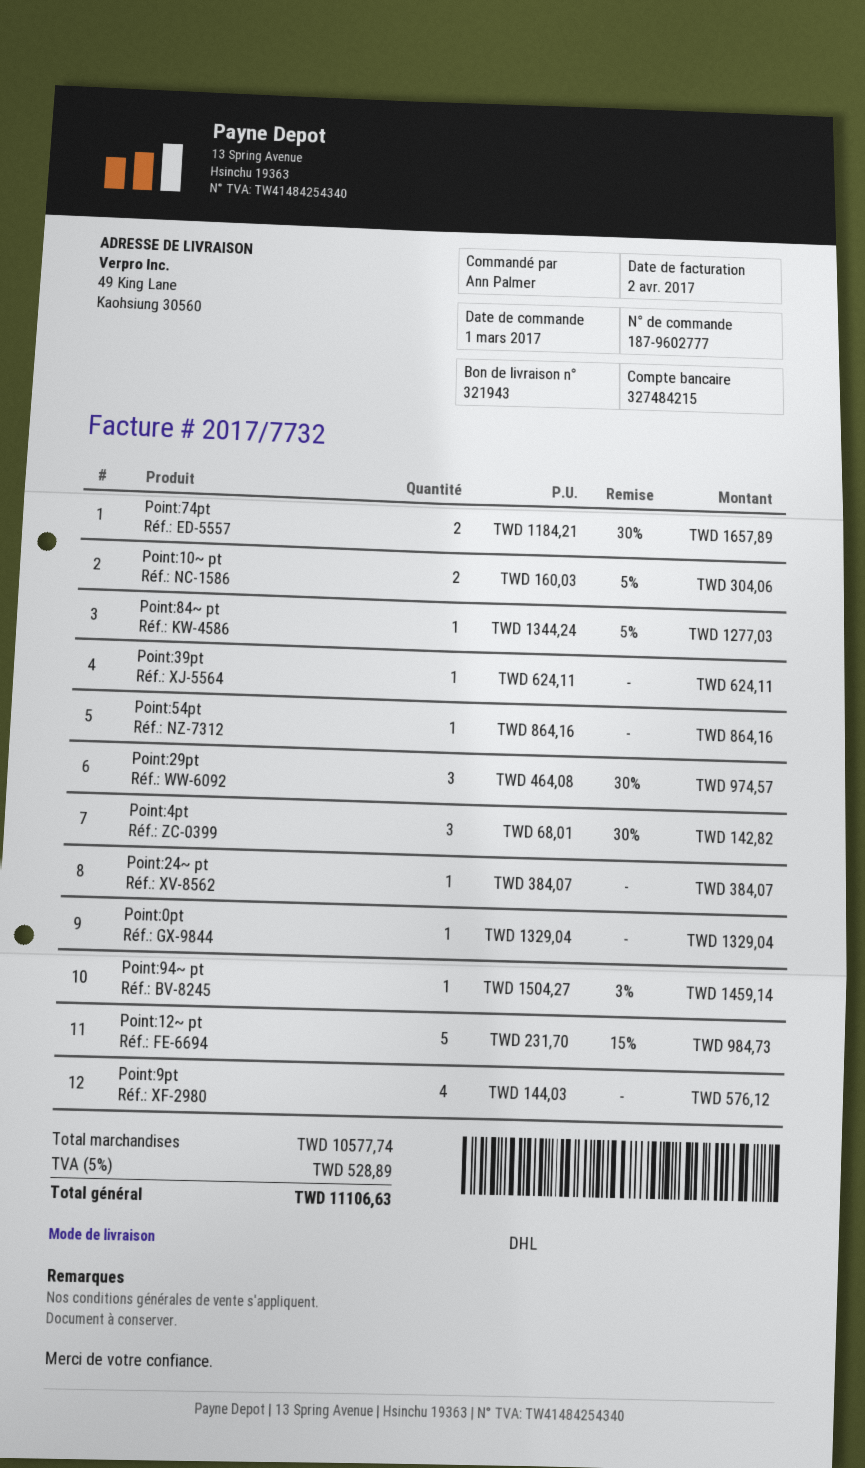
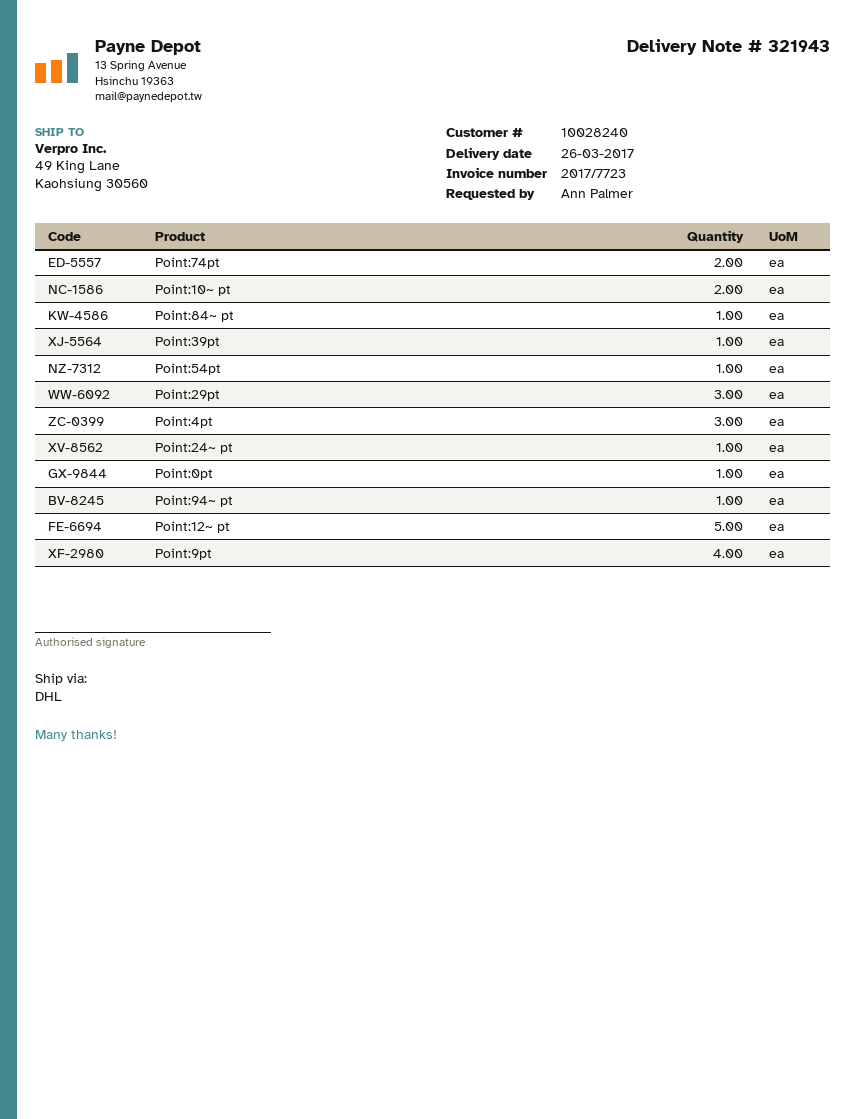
invoice number: 2017/7732 -> 2017/7723

